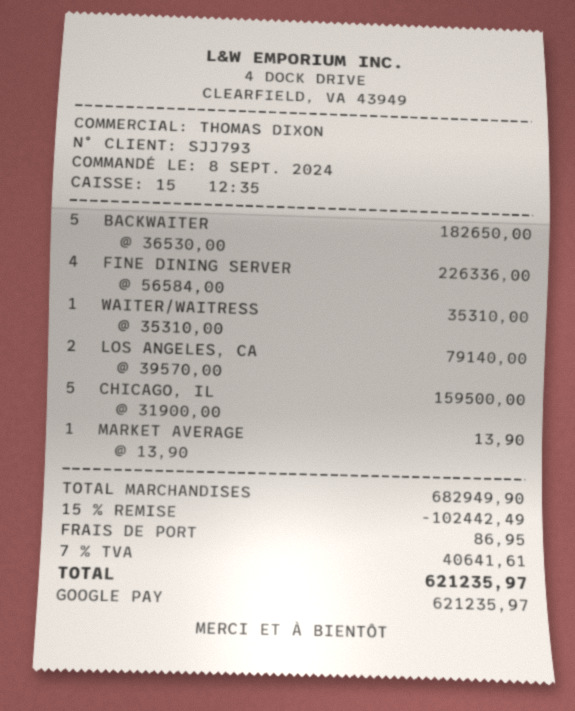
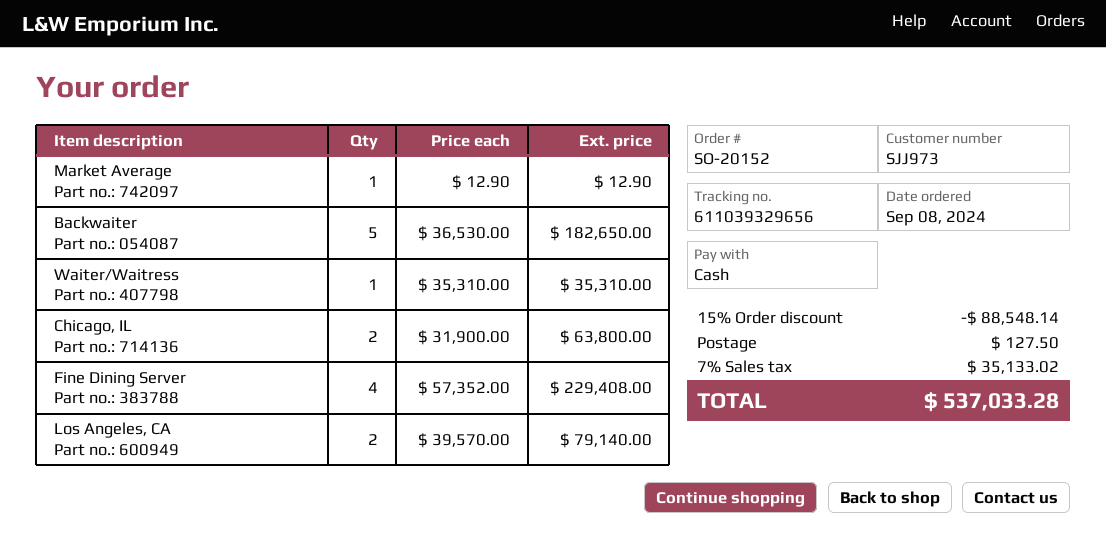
customer number: SJJ793 -> SJJ973
payment method: Google Pay -> cash
FINE DINING SERVER: 4 x 56584.00 = 226336.00 -> 4 x 57352.00 = 229408.00
CHICAGO, IL: 5 x 31900.00 = 159500.00 -> 2 x 31900.00 = 63800.00
MARKET AVERAGE: 1 x 13.90 = 13.90 -> 1 x 12.90 = 12.90
discount: 15% = 102442.49 -> 15% = 88548.14
shipping: 86.95 -> 127.50
tax: 7% = 40641.61 -> 7% = 35133.02
total: 621235.97 -> 537033.28

